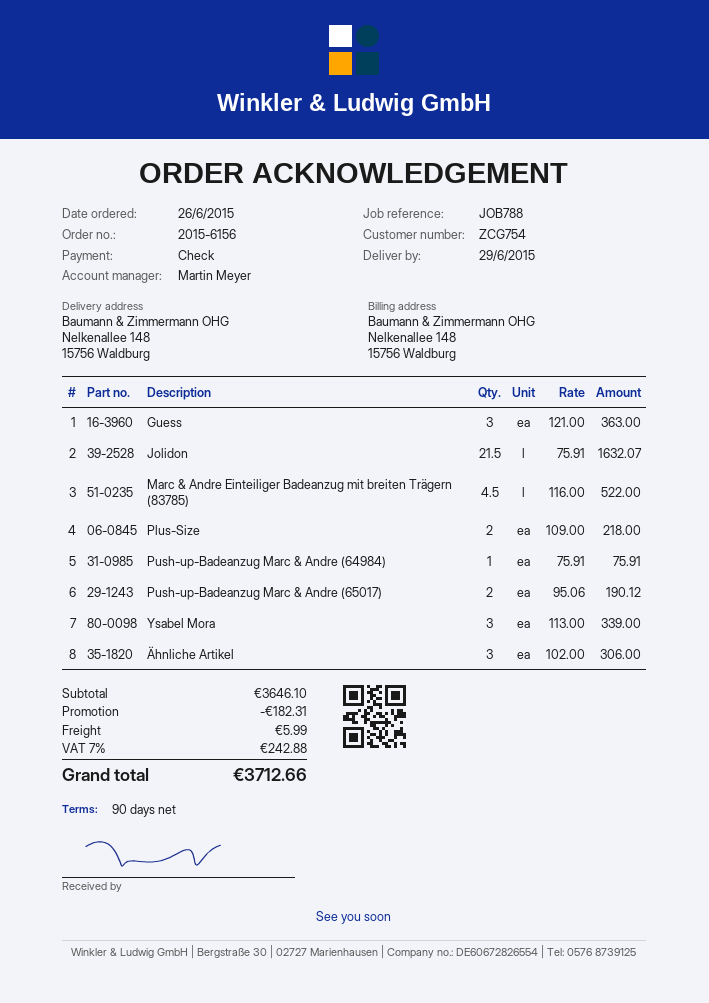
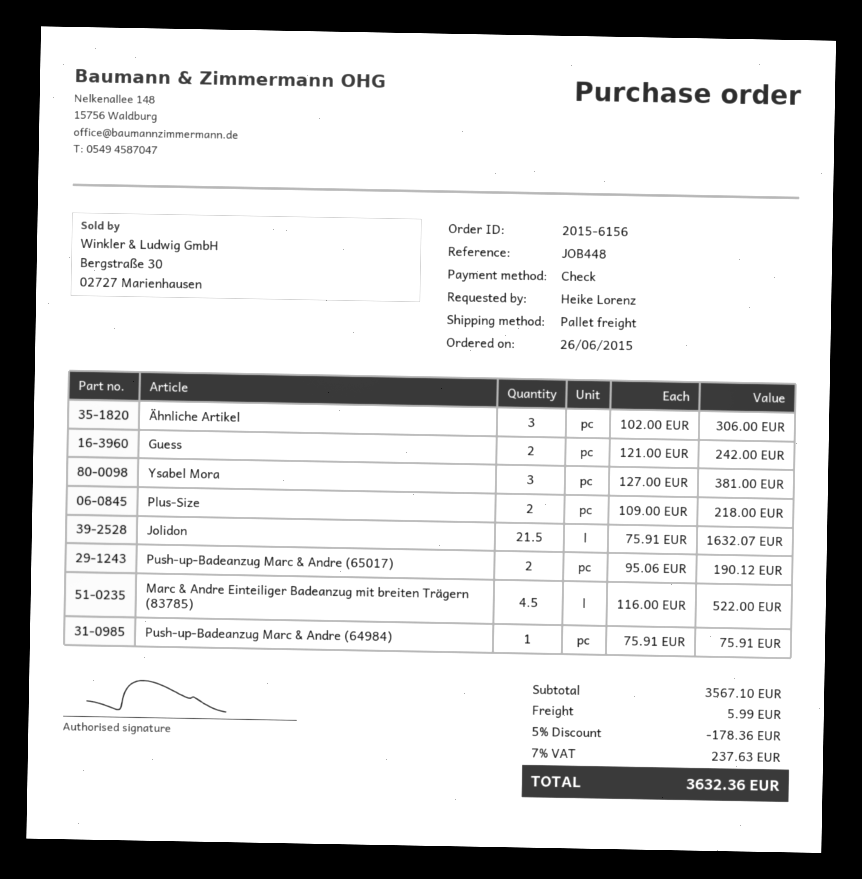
reference: JOB788 -> JOB448
Guess: 3 x 121.00 = 363.00 -> 2 x 121.00 = 242.00
Ysabel Mora: 3 x 113.00 = 339.00 -> 3 x 127.00 = 381.00
subtotal: 3646.10 -> 3567.10
discount: 182.31 -> 178.36
tax: 7% = 242.88 -> 7% = 237.63
total: 3712.66 -> 3632.36

